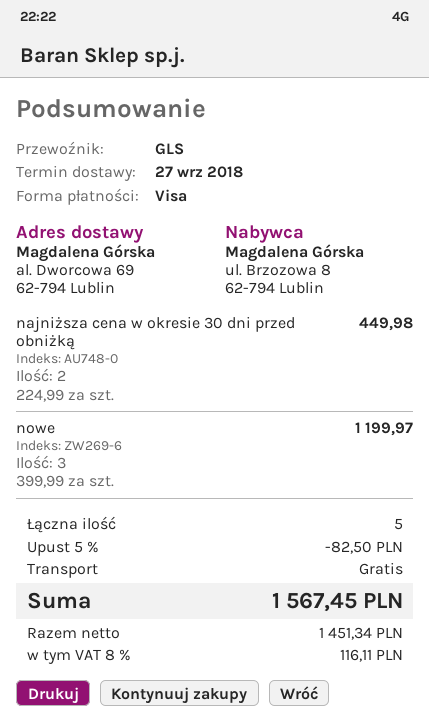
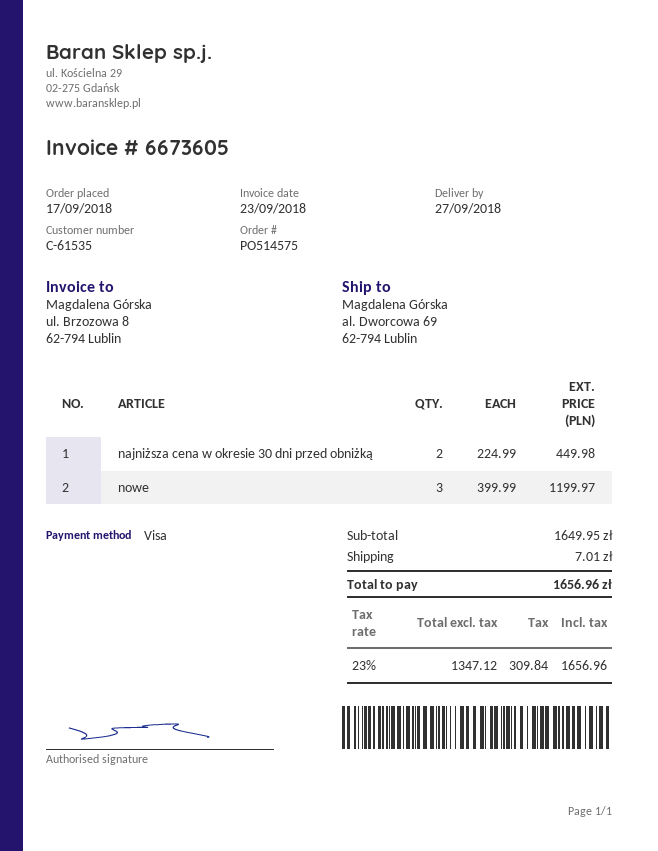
discount: 5% = 82.50 -> none
shipping: 0.00 -> 7.01
net: 1451.34 -> 1347.12
tax: 8% = 116.11 -> 23% = 309.84
total: 1567.45 -> 1656.96

